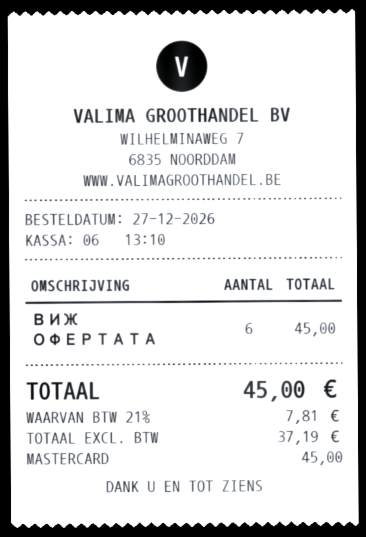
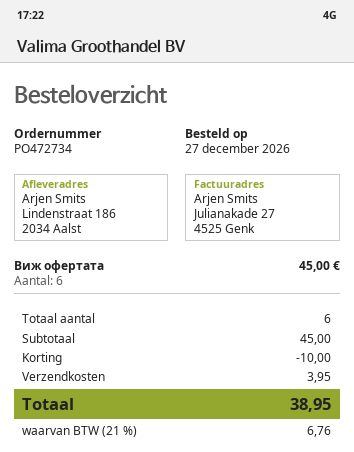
discount: none -> 10.00
shipping: none -> 3.95
tax: 21% = 7.81 -> 21% = 6.76
total: 45.00 -> 38.95

